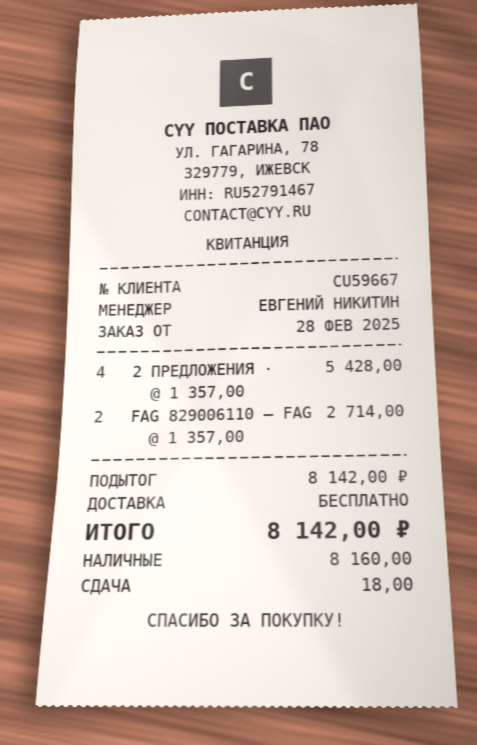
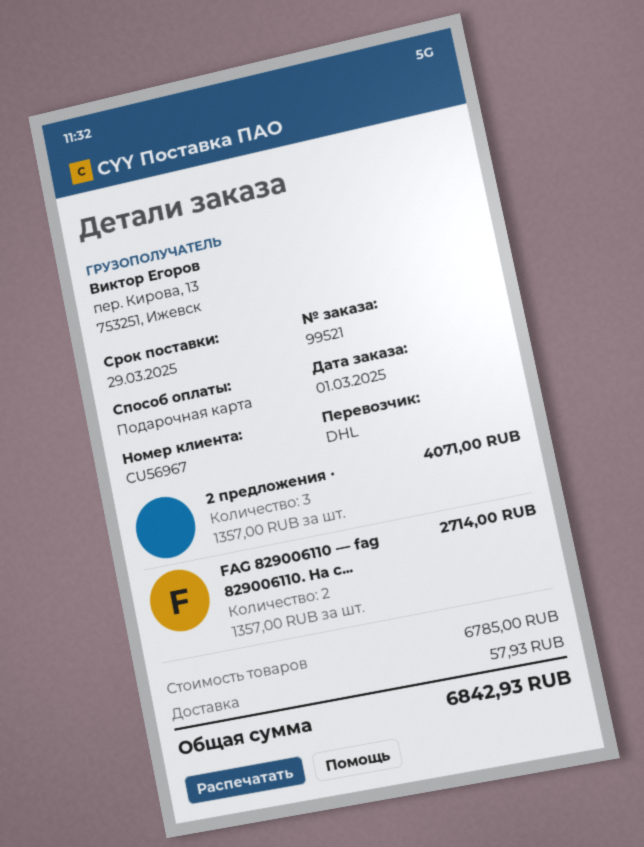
order date: 2025-02-28 -> 2025-03-01
customer number: CU59667 -> CU56967
payment method: cash -> gift card
2 ПРЕДЛОЖЕНИЯ ·: 4 x 1357.00 = 5428.00 -> 3 x 1357.00 = 4071.00
subtotal: 8142.00 -> 6785.00
shipping: 0.00 -> 57.93
total: 8142.00 -> 6842.93

